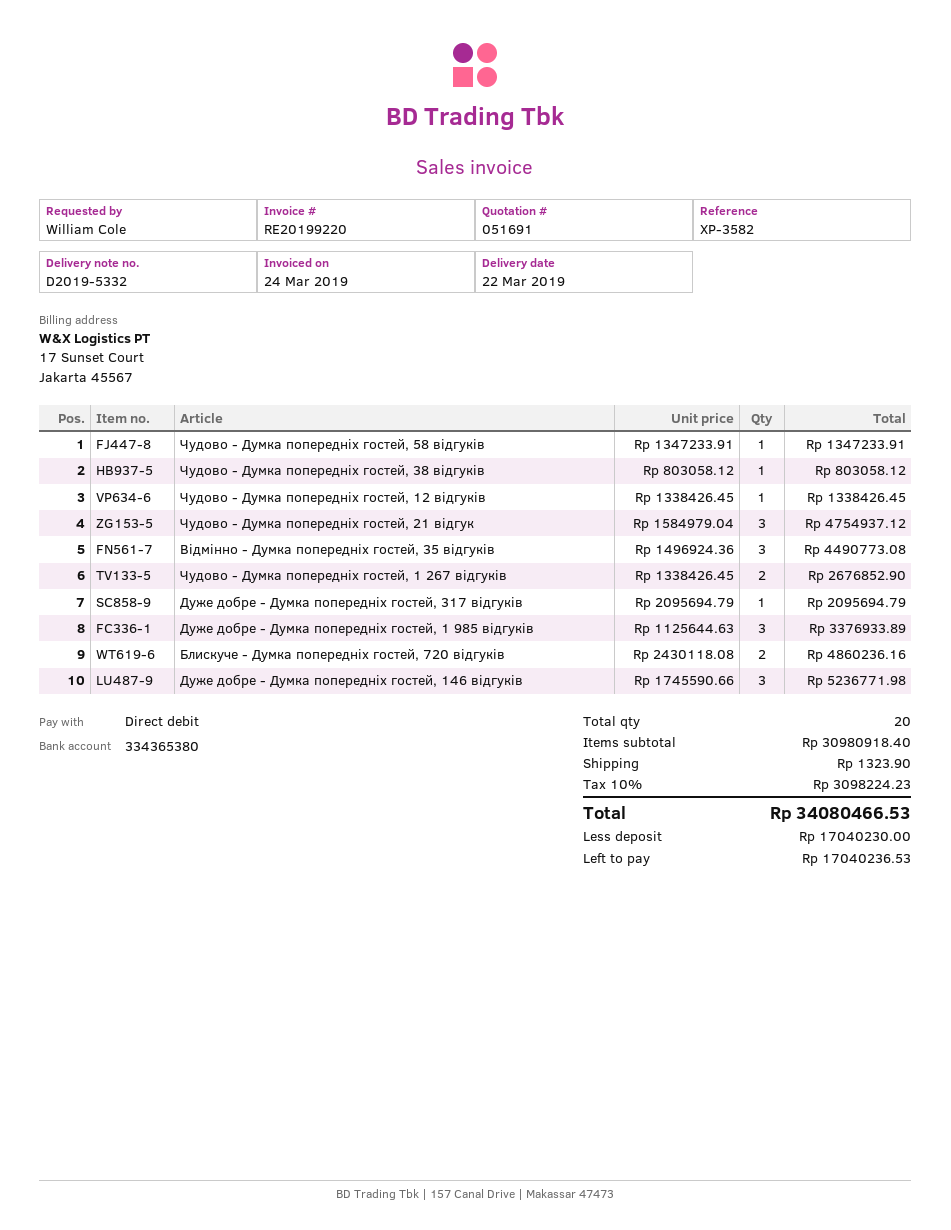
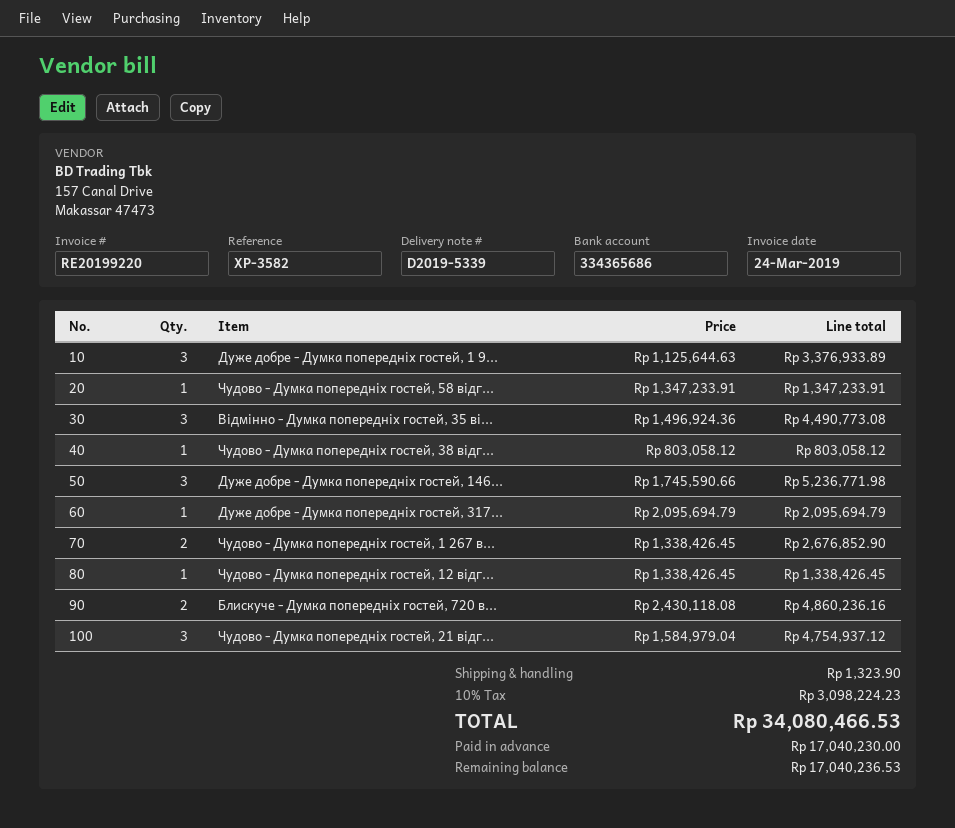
delivery note number: D2019-5332 -> D2019-5339
bank account: 334365380 -> 334365686

